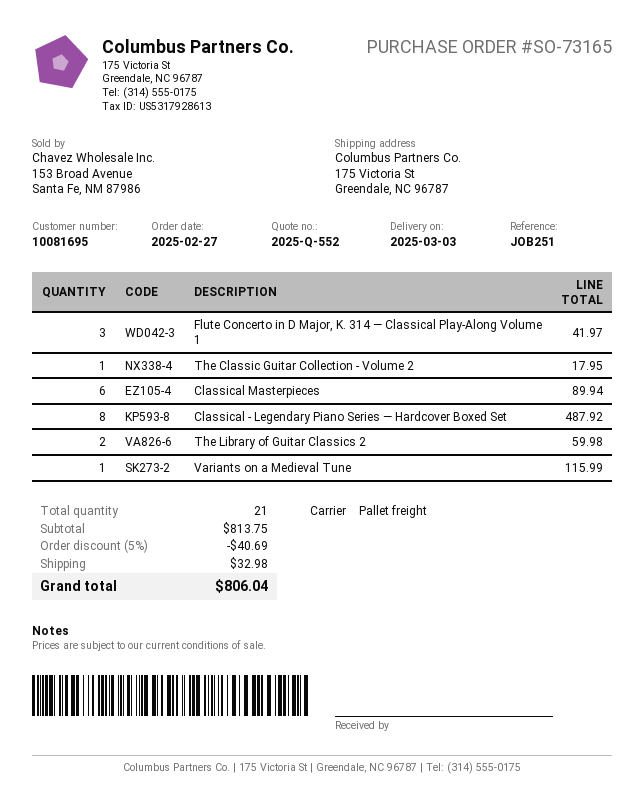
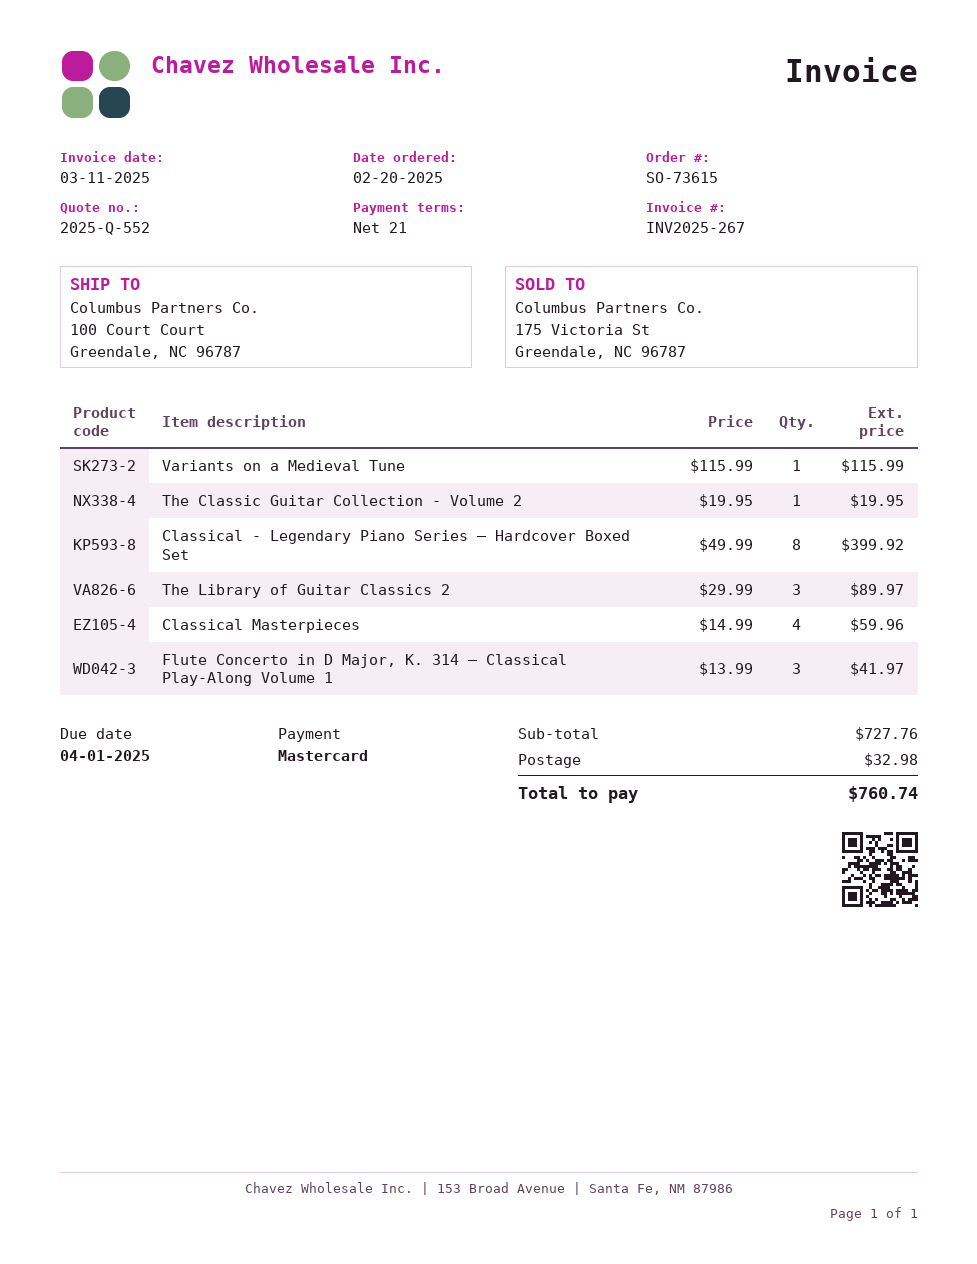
order number: SO-73165 -> SO-73615
order date: 2025-02-27 -> 2025-02-20
ship to: 175 Victoria St, Greendale, NC 96787 -> 100 Court Court, Greendale, NC 96787
The Classic Guitar Collection - Volume 2: 1 for 17.95 -> 1 for 19.95
Classical Masterpieces: 6 for 89.94 -> 4 for 59.96
Classical - Legendary Piano Series — Hardcover Boxed Set: 8 for 487.92 -> 8 for 399.92
The Library of Guitar Classics 2: 2 for 59.98 -> 3 for 89.97
subtotal: 813.75 -> 727.76
discount: 5% = 40.69 -> none
total: 806.04 -> 760.74

